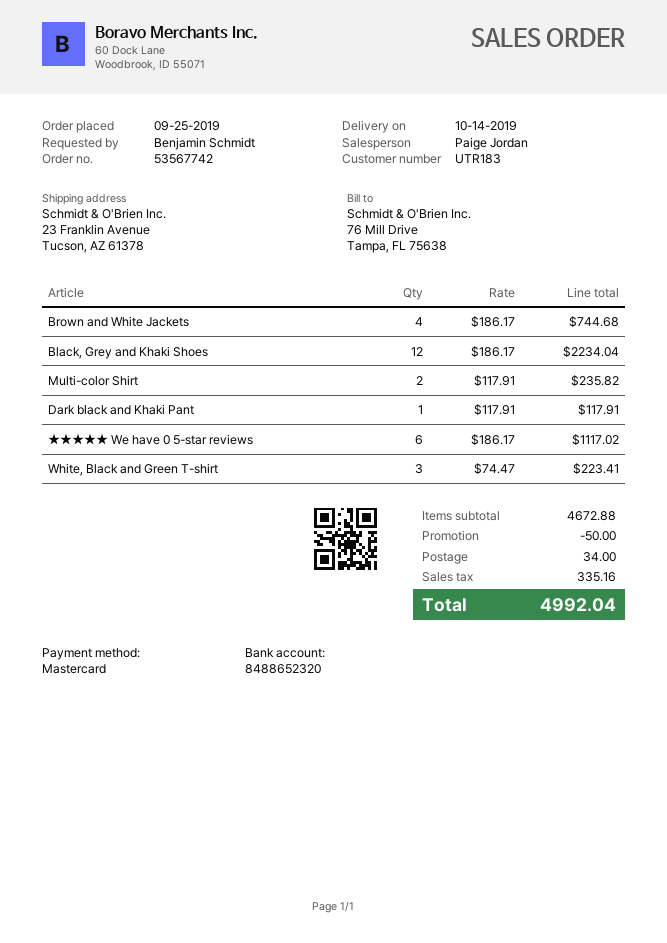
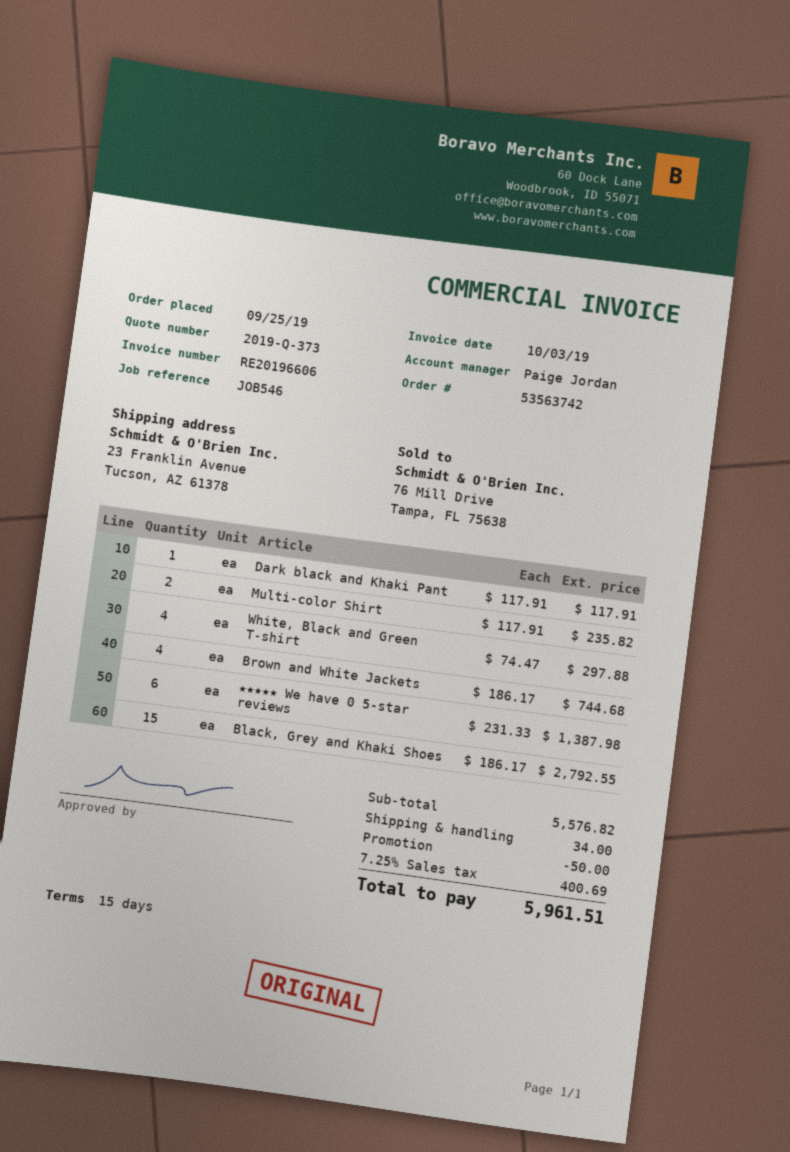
order number: 53567742 -> 53563742
Black, Grey and Khaki Shoes: 12 x 186.17 = 2234.04 -> 15 x 186.17 = 2792.55
★★★★★ We have 0 5-star reviews: 6 x 186.17 = 1117.02 -> 6 x 231.33 = 1387.98
White, Black and Green T-shirt: 3 x 74.47 = 223.41 -> 4 x 74.47 = 297.88
subtotal: 4672.88 -> 5576.82
tax: 335.16 -> 400.69
total: 4992.04 -> 5961.51

